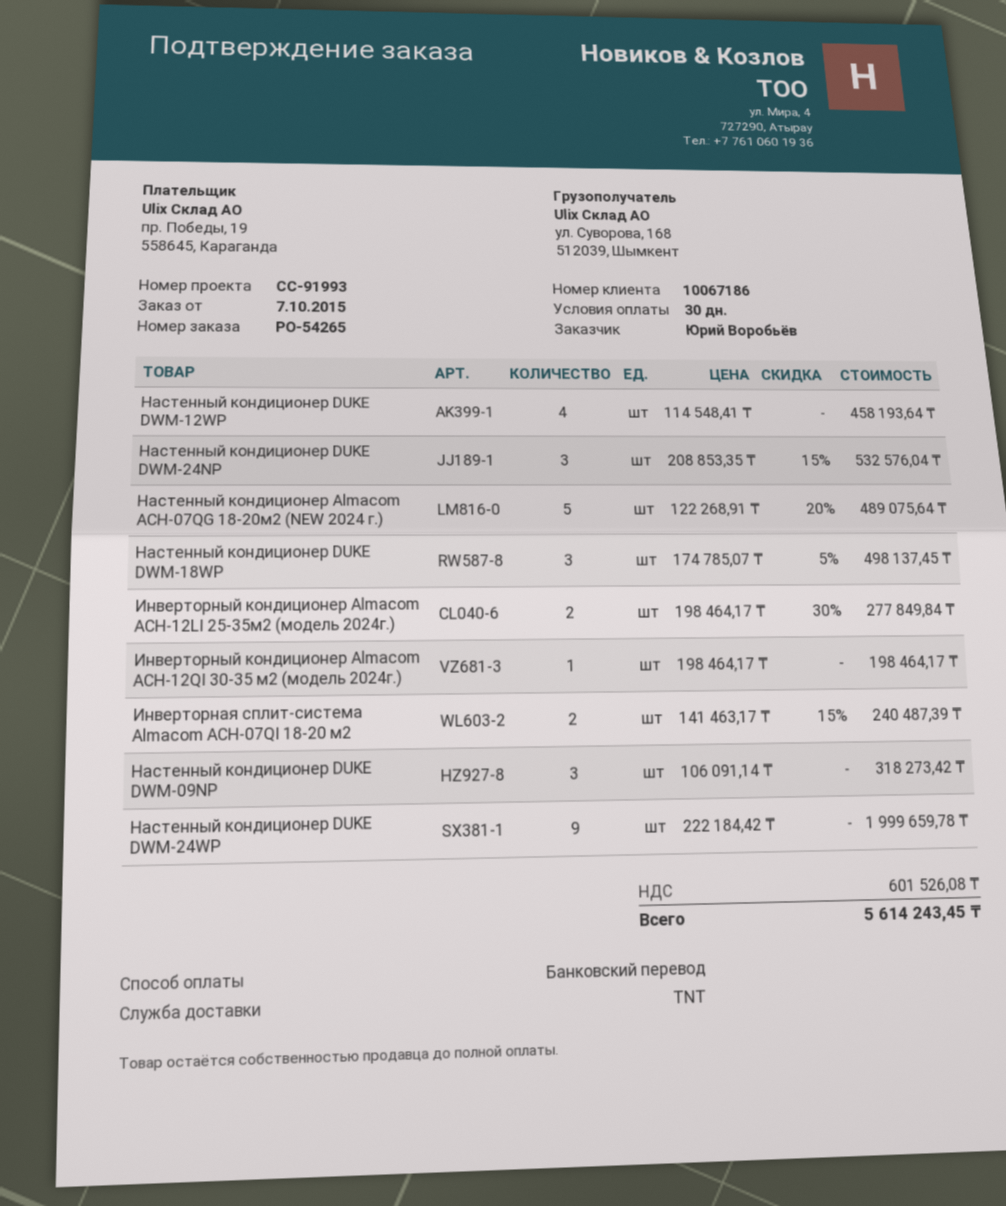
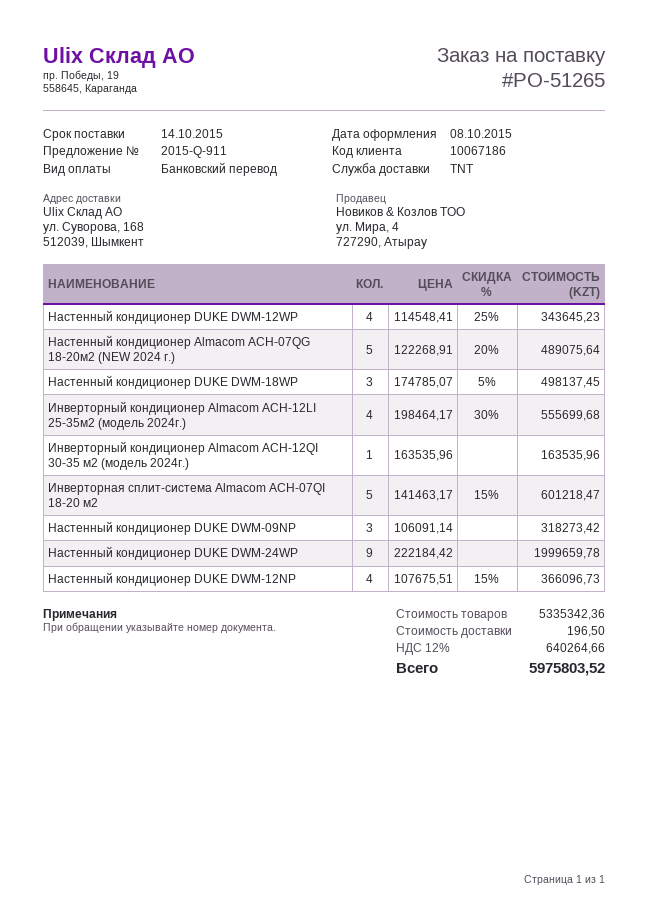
order number: PO-54265 -> PO-51265
order date: 2015-10-07 -> 2015-10-08
Настенный кондиционер DUKE DWM-12WP: 4 x 114548.41 = 458193.64 -> 4 x 114548.41 - 25% = 343645.23
Настенный кондиционер DUKE DWM-24NP: 3 x 208853.35 - 15% = 532576.04 -> none
Инверторный кондиционер Almacom ACH-12LI 25-35м2 (модель 2024г.): 2 x 198464.17 - 30% = 277849.84 -> 4 x 198464.17 - 30% = 555699.68
Инверторный кондиционер Almacom ACH-12QI 30-35 м2 (модель 2024г.): 1 x 198464.17 = 198464.17 -> 1 x 163535.96 = 163535.96
Инверторная cплит-система Almacom ACH-07QI 18-20 м2: 2 x 141463.17 - 15% = 240487.39 -> 5 x 141463.17 - 15% = 601218.47
Настенный кондиционер DUKE DWM-12NP: none -> 4 x 107675.51 - 15% = 366096.73
shipping: none -> 196.50
tax: 601526.08 -> 640264.66
total: 5614243.45 -> 5975803.52

